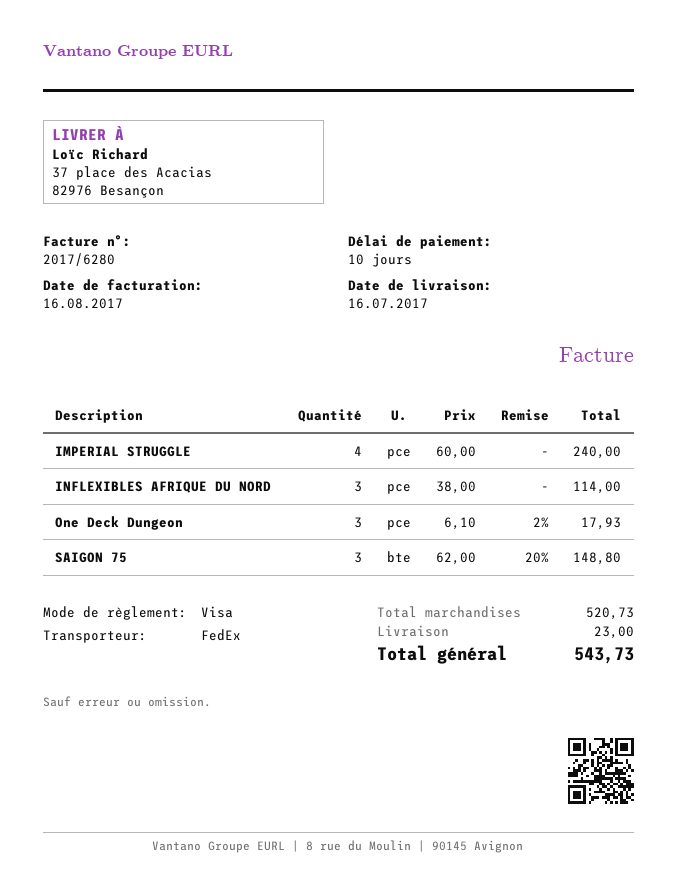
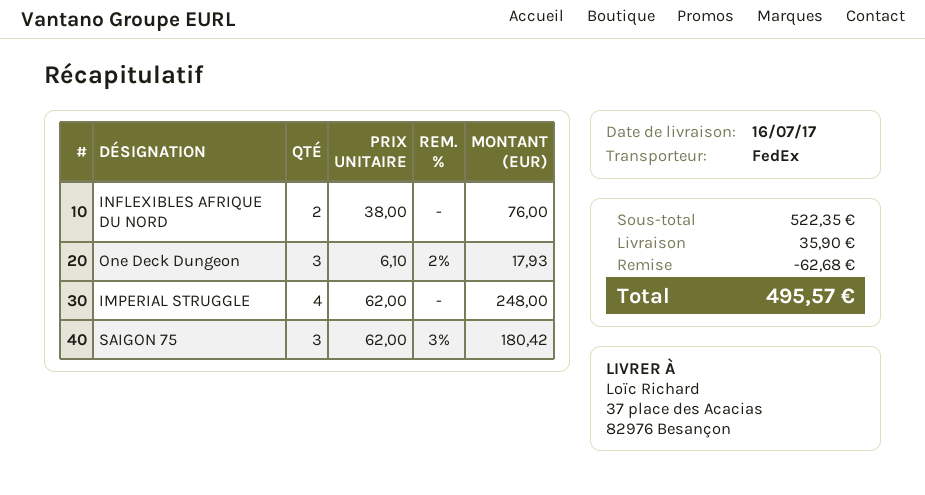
IMPERIAL STRUGGLE: 4 x 60.00 = 240.00 -> 4 x 62.00 = 248.00
INFLEXIBLES AFRIQUE DU NORD: 3 x 38.00 = 114.00 -> 2 x 38.00 = 76.00
SAIGON 75: 3 x 62.00 - 20% = 148.80 -> 3 x 62.00 - 3% = 180.42
subtotal: 520.73 -> 522.35
discount: none -> 62.68
shipping: 23.00 -> 35.90
total: 543.73 -> 495.57

